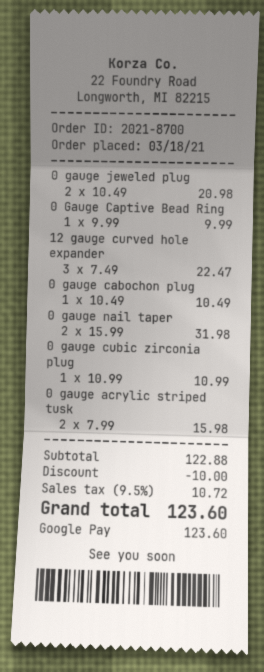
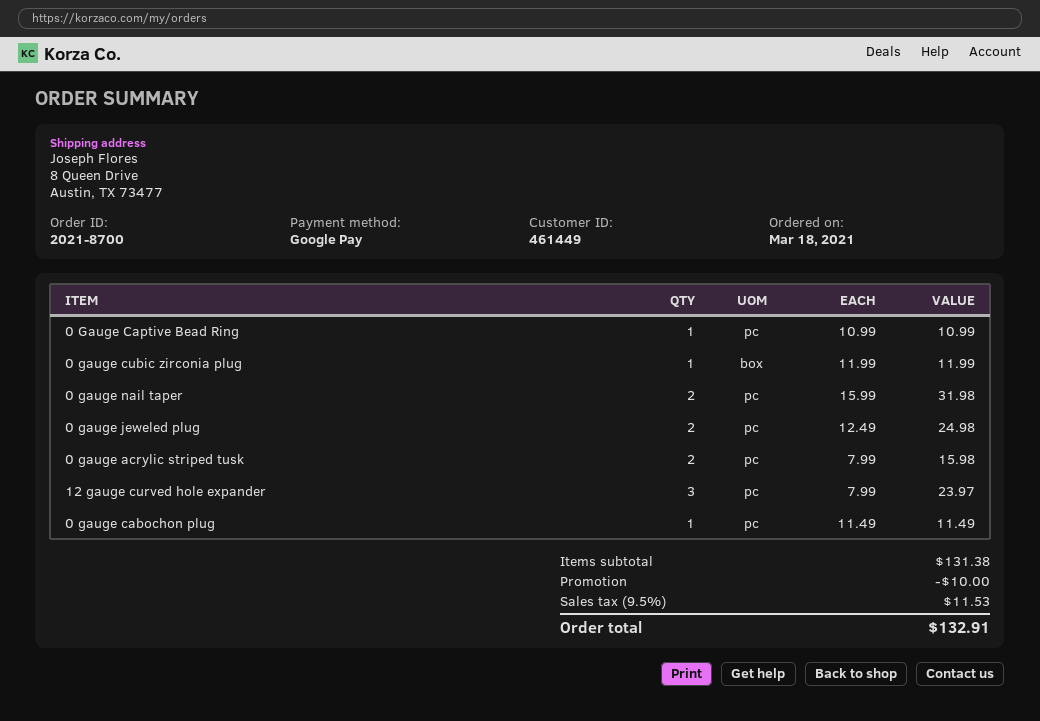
0 gauge jeweled plug: 2 x 10.49 = 20.98 -> 2 x 12.49 = 24.98
0 Gauge Captive Bead Ring: 1 x 9.99 = 9.99 -> 1 x 10.99 = 10.99
12 gauge curved hole expander: 3 x 7.49 = 22.47 -> 3 x 7.99 = 23.97
0 gauge cabochon plug: 1 x 10.49 = 10.49 -> 1 x 11.49 = 11.49
0 gauge cubic zirconia plug: 1 x 10.99 = 10.99 -> 1 x 11.99 = 11.99
subtotal: 122.88 -> 131.38
tax: 9.5% = 10.72 -> 9.5% = 11.53
total: 123.60 -> 132.91

